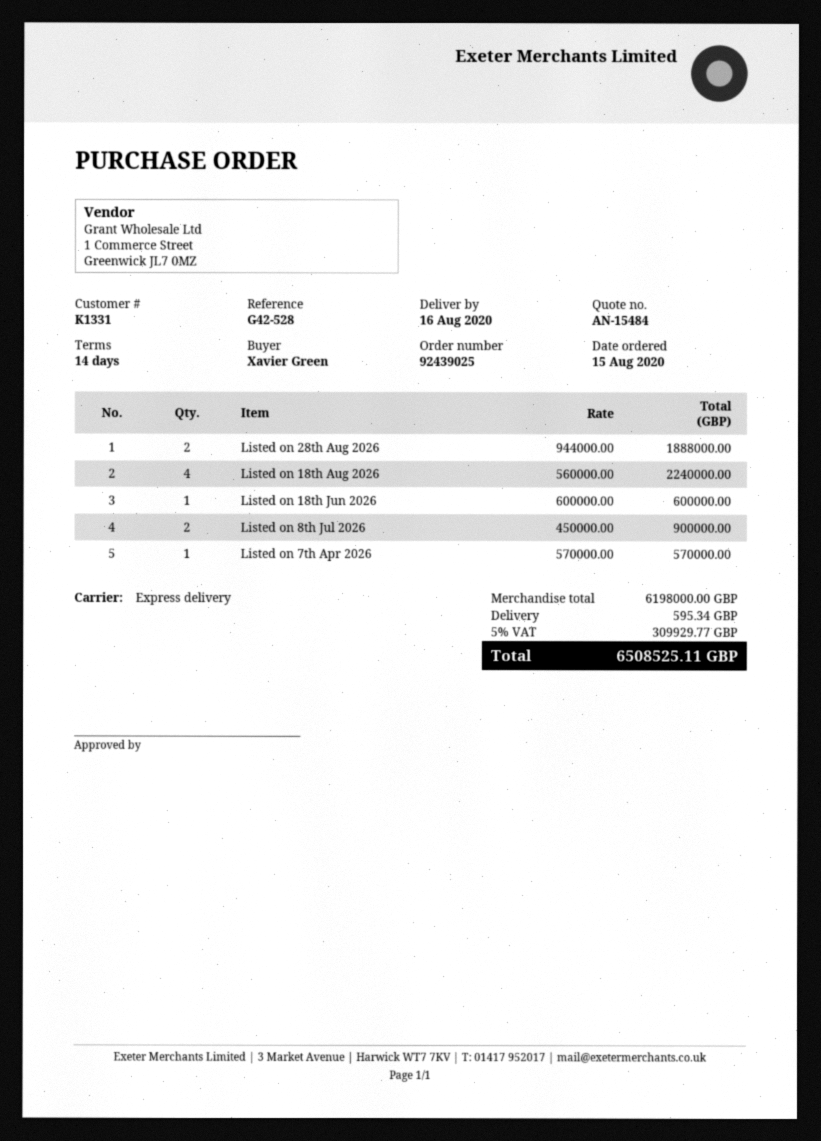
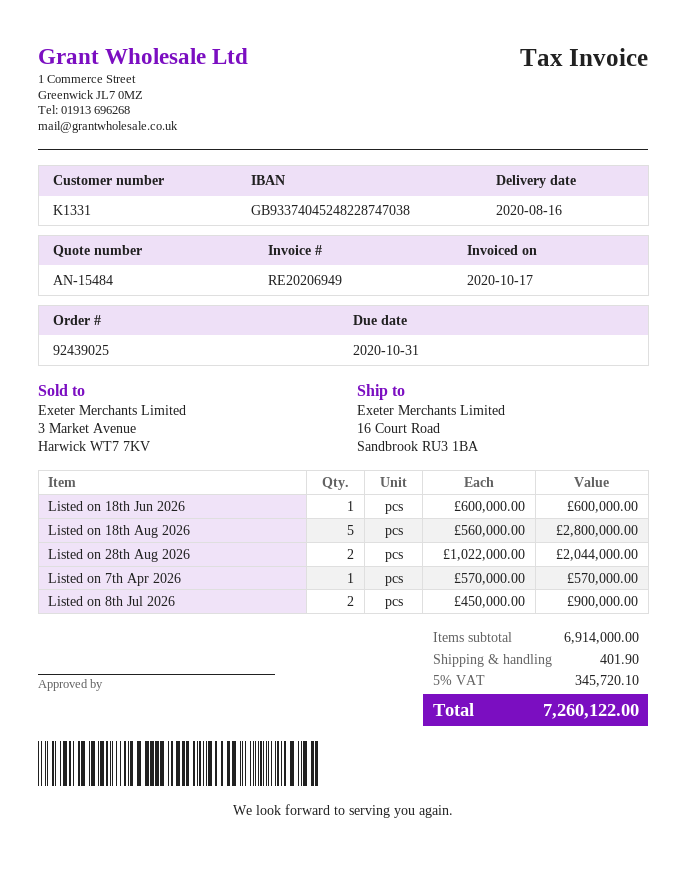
Listed on 28th Aug 2026: 2 x 944000.00 = 1888000.00 -> 2 x 1022000.00 = 2044000.00
Listed on 18th Aug 2026: 4 x 560000.00 = 2240000.00 -> 5 x 560000.00 = 2800000.00
subtotal: 6198000.00 -> 6914000.00
shipping: 595.34 -> 401.90
tax: 5% = 309929.77 -> 5% = 345720.10
total: 6508525.11 -> 7260122.00

